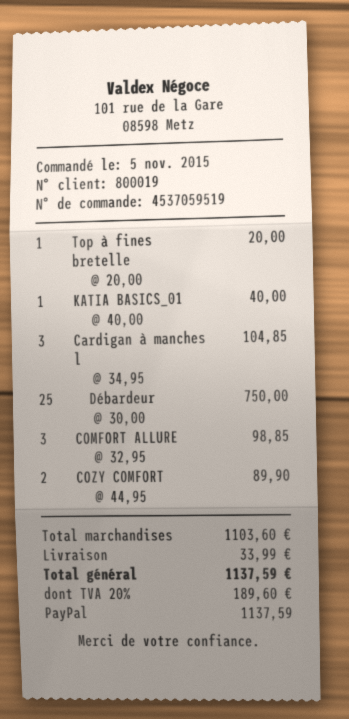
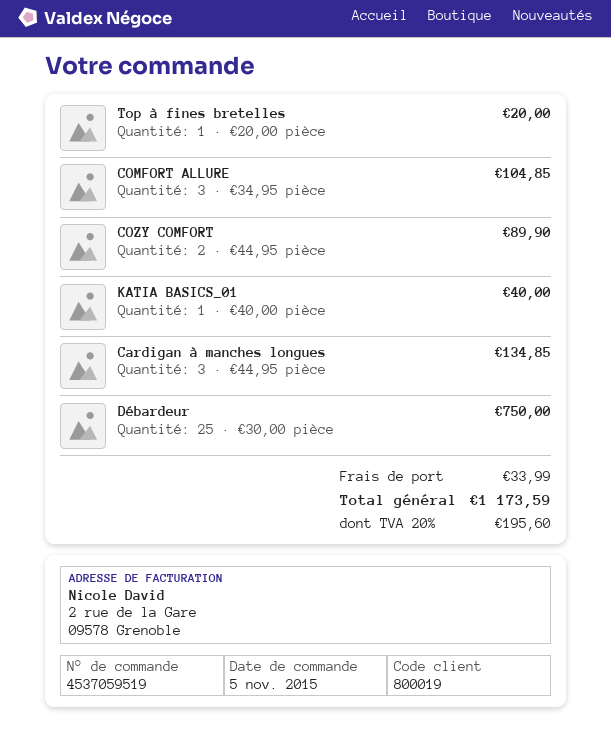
Cardigan à manches l: 3 x 34.95 = 104.85 -> 3 x 44.95 = 134.85
COMFORT ALLURE: 3 x 32.95 = 98.85 -> 3 x 34.95 = 104.85
tax: 20% = 189.60 -> 20% = 195.60
total: 1137.59 -> 1173.59

